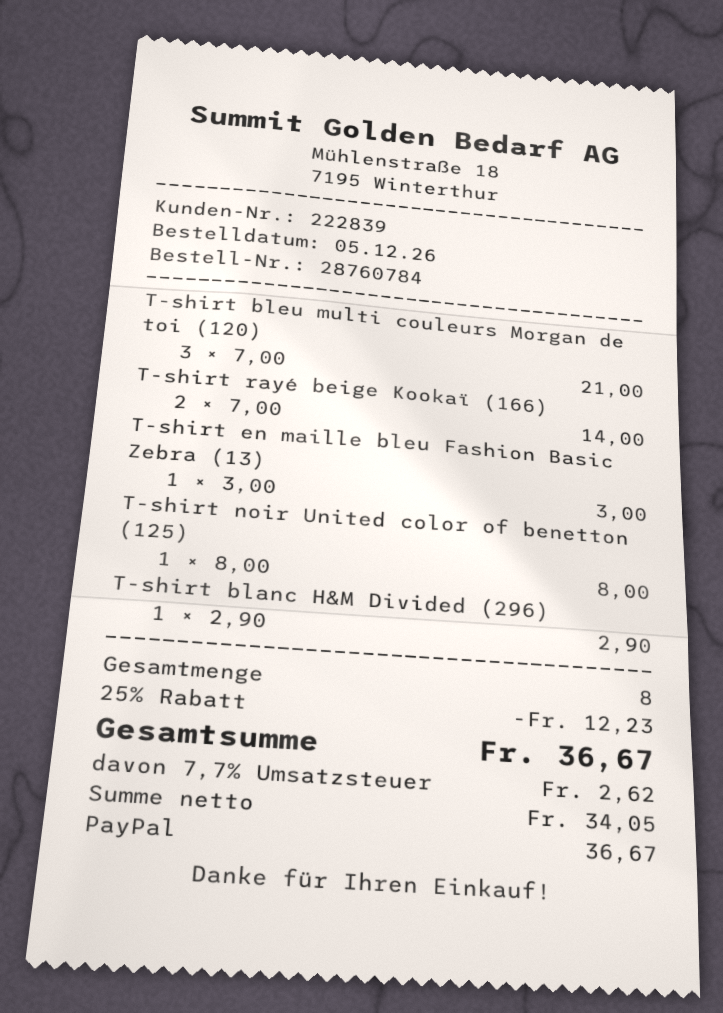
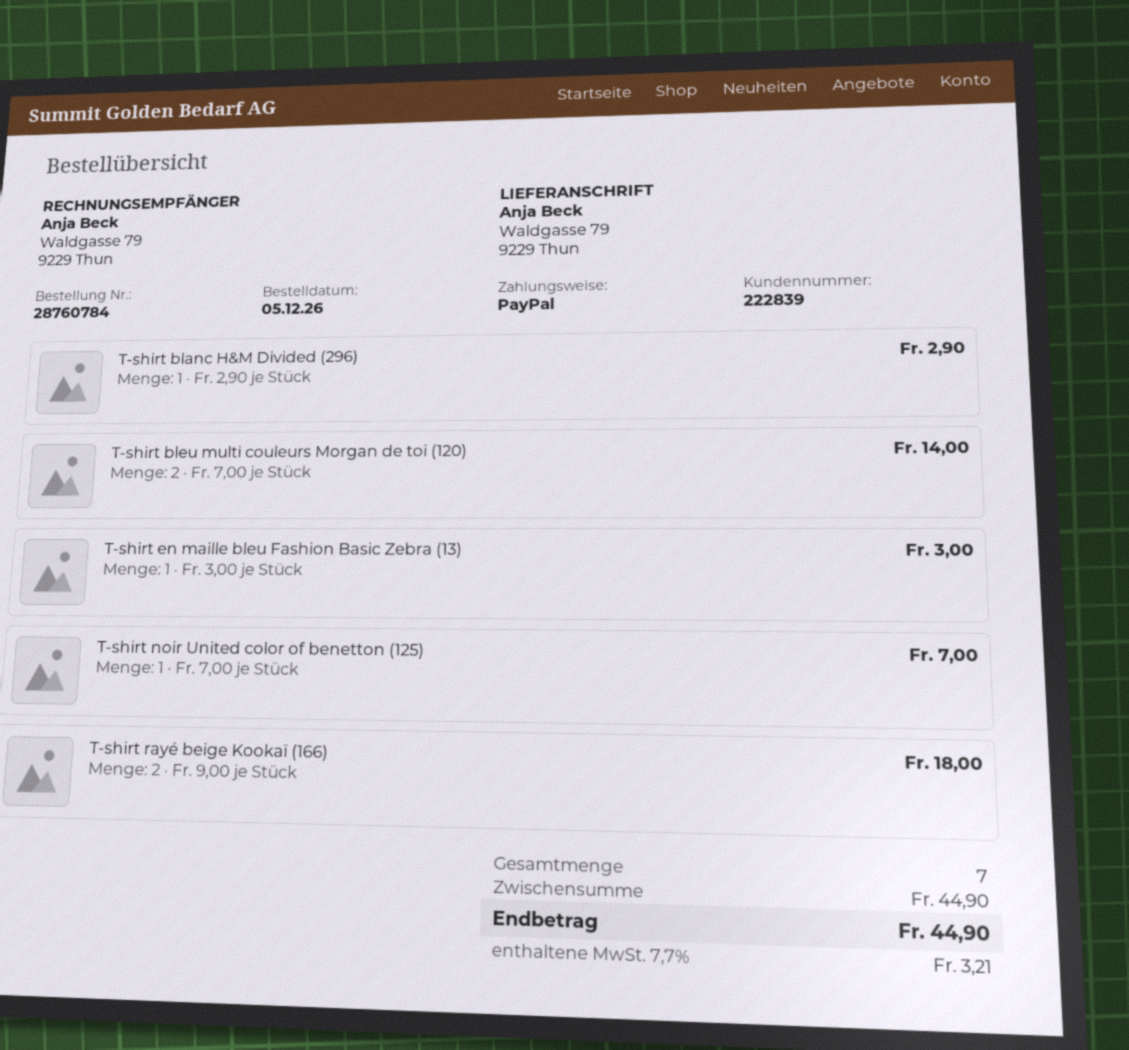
T-shirt bleu multi couleurs Morgan de toi (120): 3 x 7.00 = 21.00 -> 2 x 7.00 = 14.00
T-shirt rayé beige Kookaï (166): 2 x 7.00 = 14.00 -> 2 x 9.00 = 18.00
T-shirt noir United color of benetton (125): 1 x 8.00 = 8.00 -> 1 x 7.00 = 7.00
total quantity: 8 -> 7
discount: 25% = 12.23 -> none
tax: 7.7% = 2.62 -> 7.7% = 3.21
total: 36.67 -> 44.90

